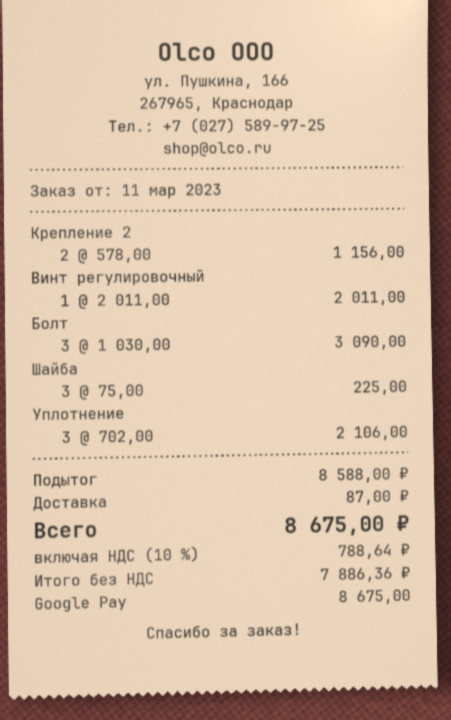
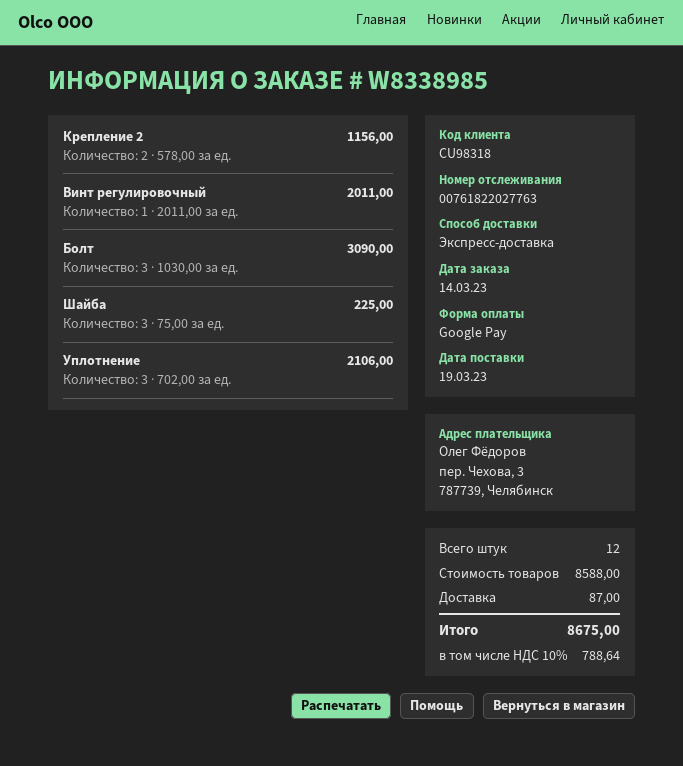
order date: 2023-03-11 -> 2023-03-14

